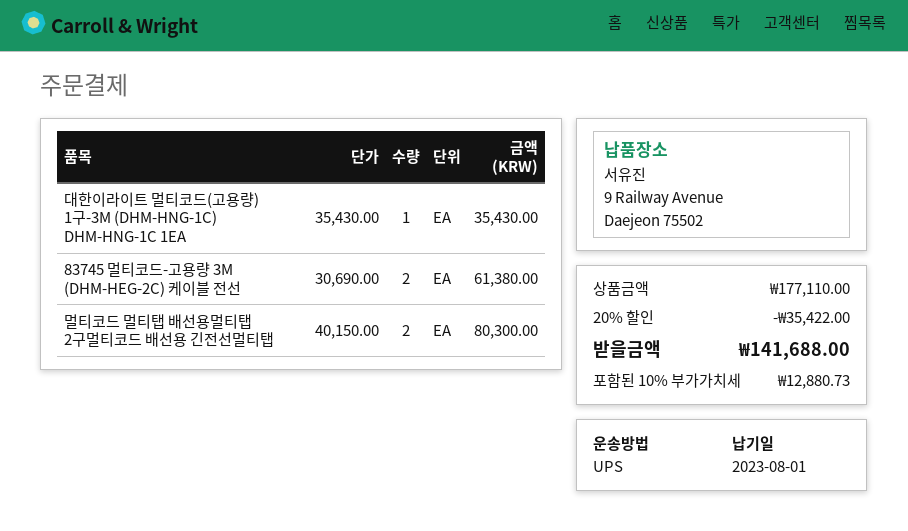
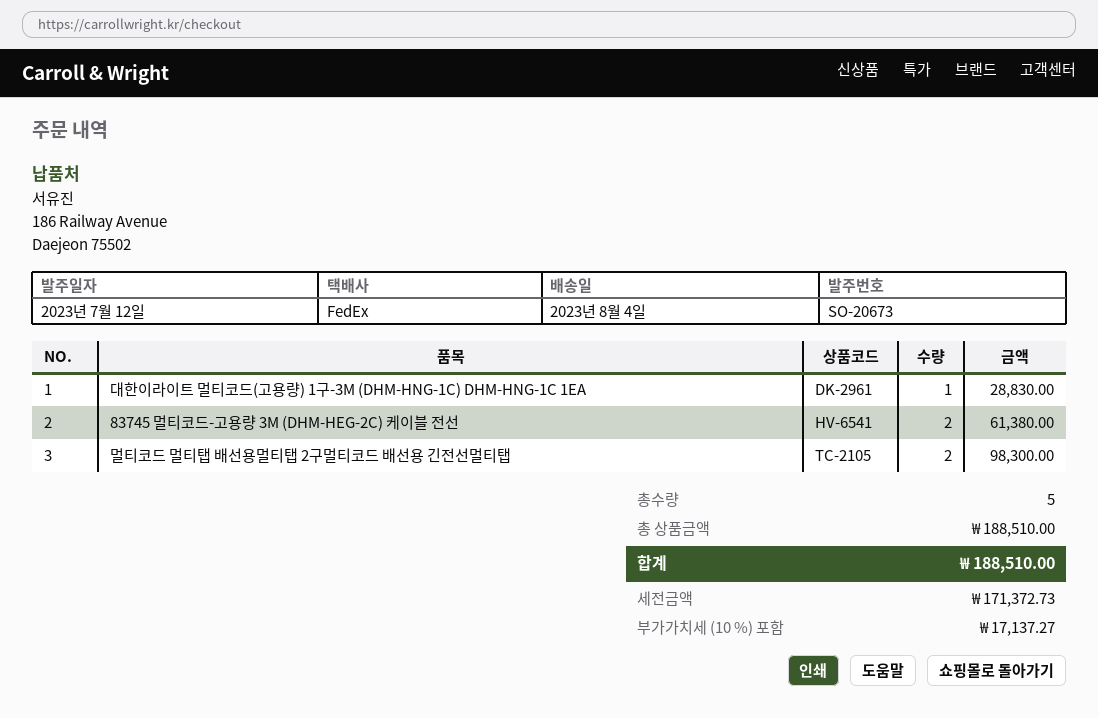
delivery date: 2023-08-01 -> 2023-08-04
shipping method: UPS -> FedEx
ship to: 9 Railway Avenue, Daejeon 75502 -> 186 Railway Avenue, Daejeon 75502
대한이라이트 멀티코드(고용량) 1구-3M (DHM-HNG-1C) DHM-HNG-1C 1EA: 1 for 35430.00 -> 1 for 28830.00
멀티코드 멀티탭 배선용멀티탭 2구멀티코드 배선용 긴전선멀티탭: 2 for 80300.00 -> 2 for 98300.00
subtotal: 177110.00 -> 188510.00
discount: 20% = 35422.00 -> none
tax: 10% = 12880.73 -> 10% = 17137.27
total: 141688.00 -> 188510.00

